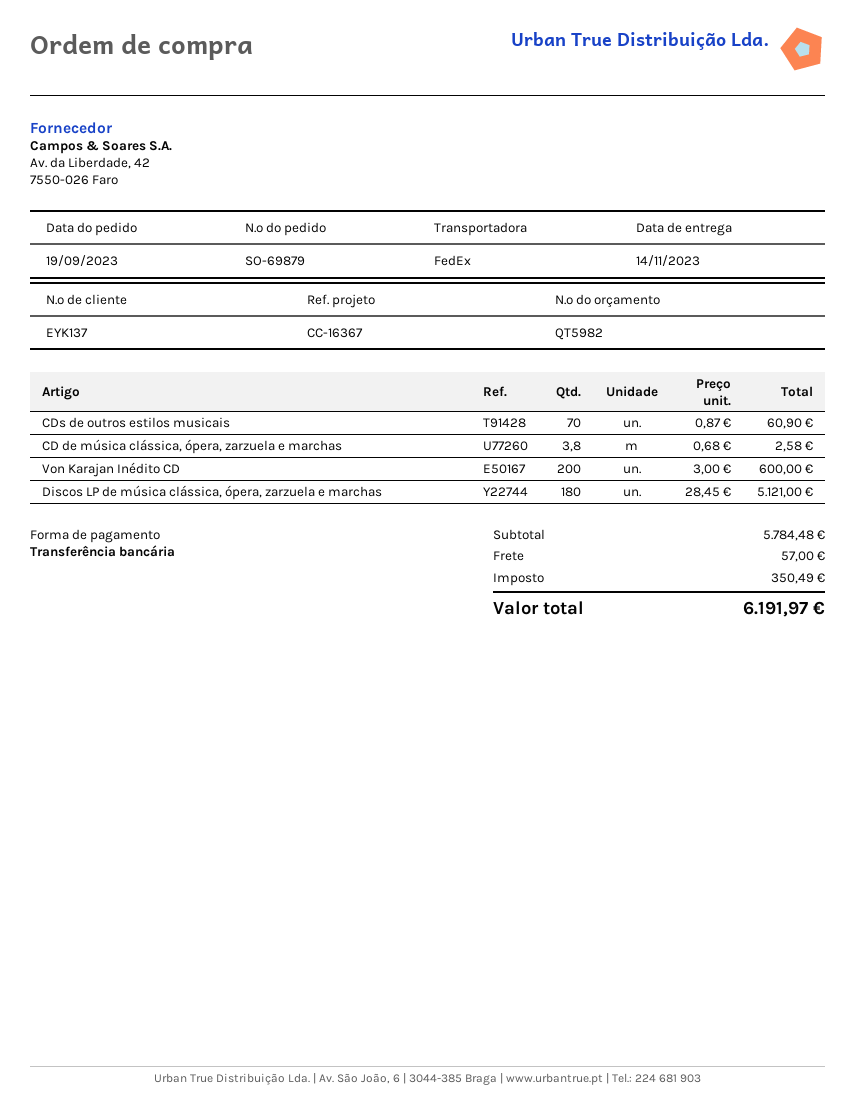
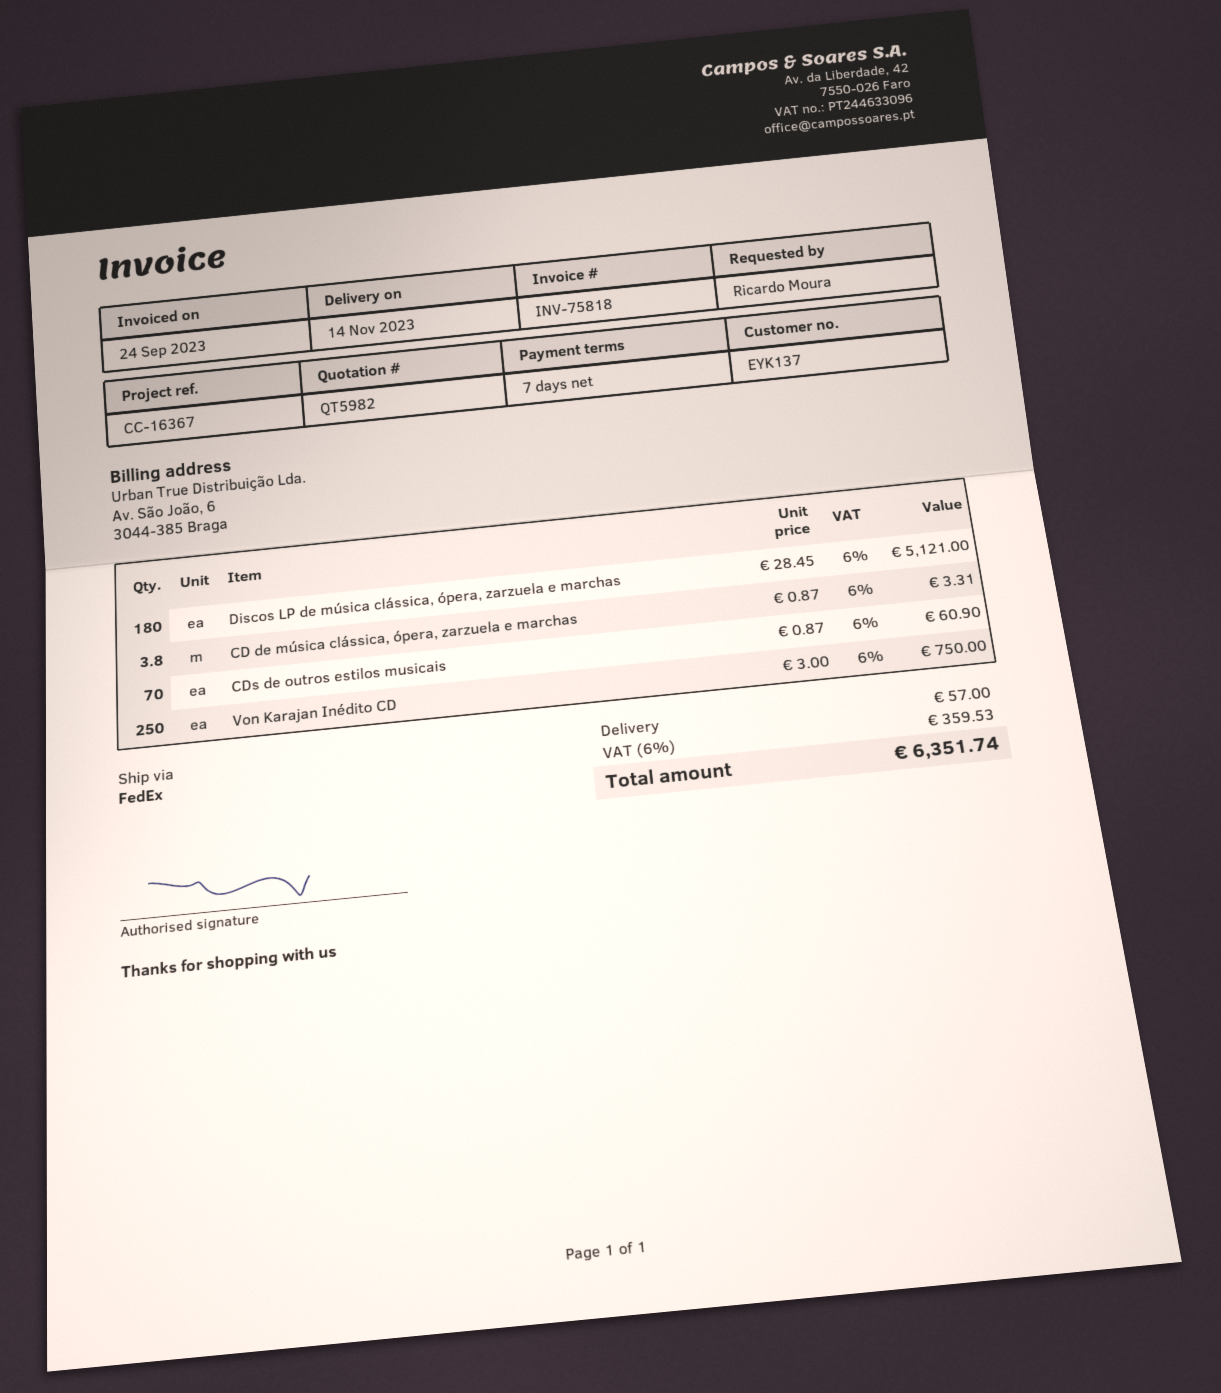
CD de música clássica, ópera, zarzuela e marchas: 3.8 x 0.68 = 2.58 -> 3.8 x 0.87 = 3.31
Von Karajan Inédito CD: 200 x 3.00 = 600.00 -> 250 x 3.00 = 750.00
tax: 350.49 -> 359.53
total: 6191.97 -> 6351.74

